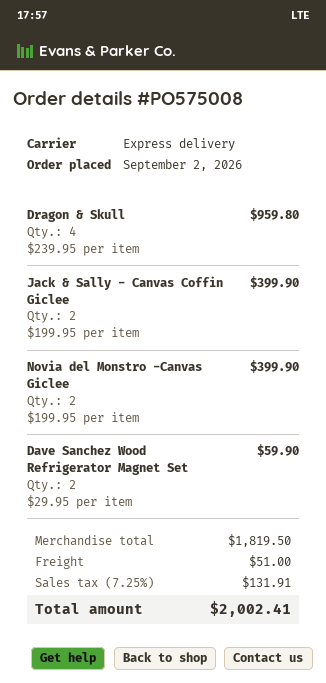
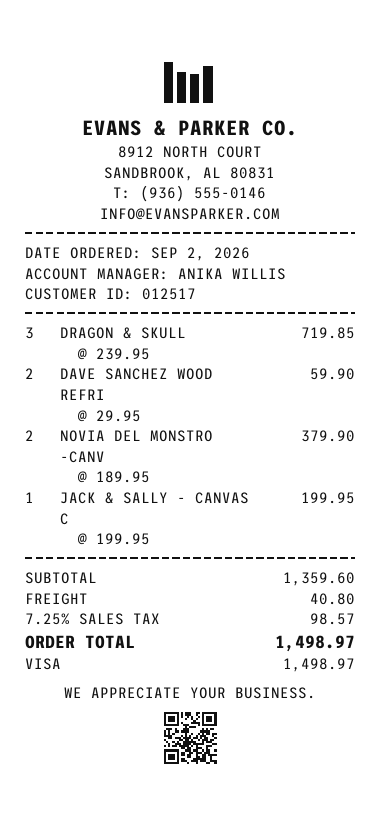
Dragon & Skull: 4 x 239.95 = 959.80 -> 3 x 239.95 = 719.85
Jack & Sally - Canvas Coffin Giclee: 2 x 199.95 = 399.90 -> 1 x 199.95 = 199.95
Novia del Monstro -Canvas Giclee: 2 x 199.95 = 399.90 -> 2 x 189.95 = 379.90
subtotal: 1819.50 -> 1359.60
shipping: 51.00 -> 40.80
tax: 7.25% = 131.91 -> 7.25% = 98.57
total: 2002.41 -> 1498.97

